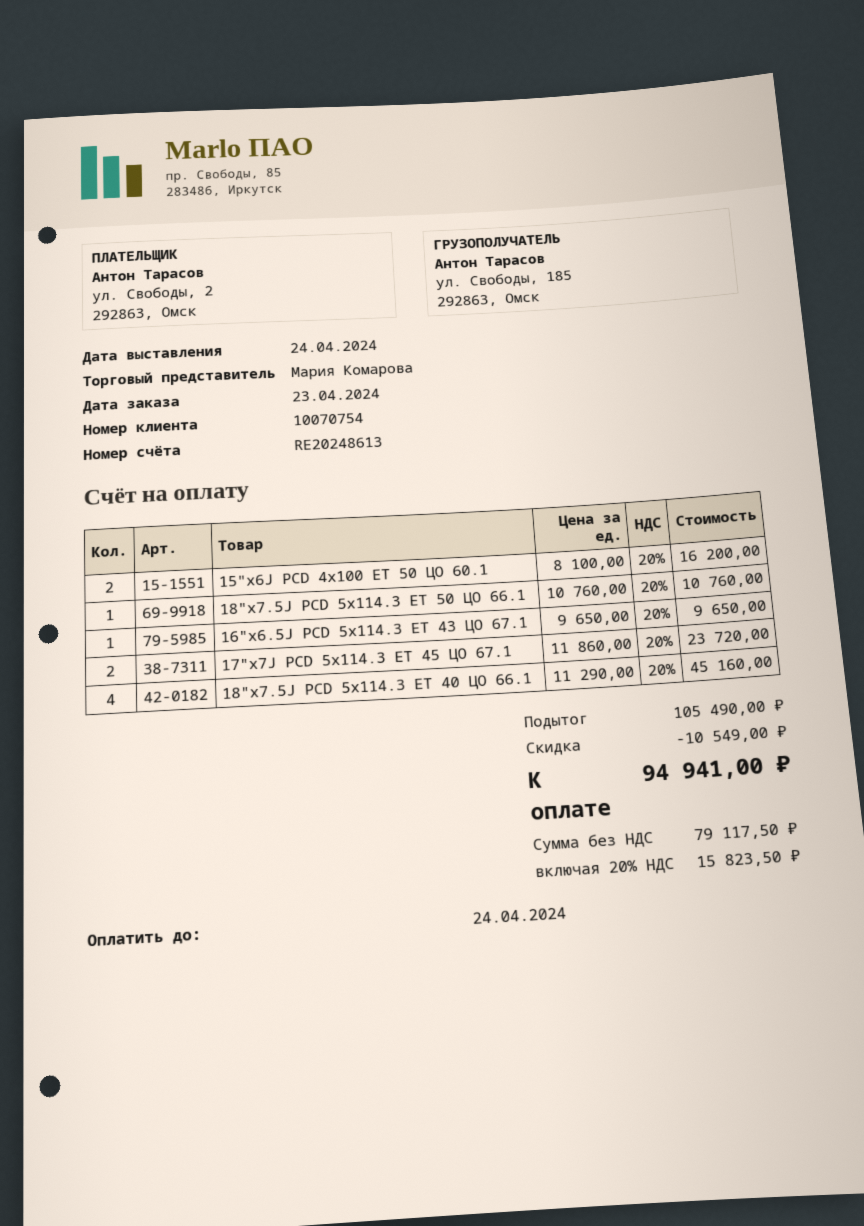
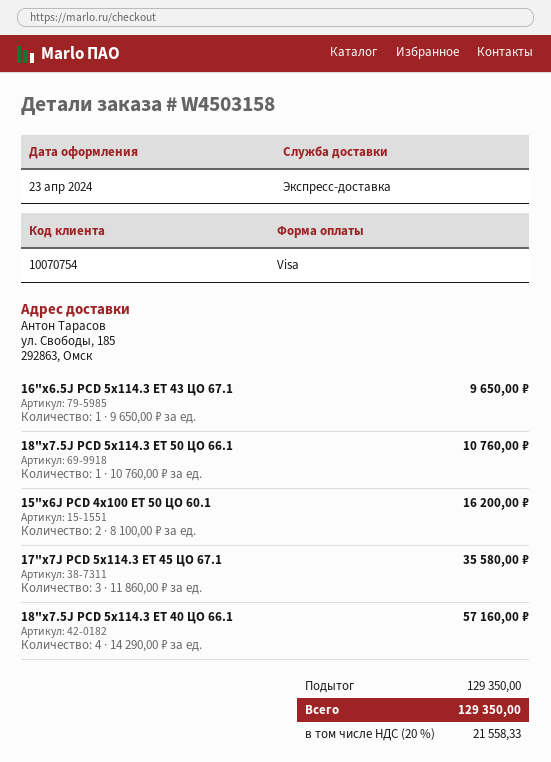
17"x7J PCD 5x114.3 ЕТ 45 ЦО 67.1: 2 x 11860.00 = 23720.00 -> 3 x 11860.00 = 35580.00
18"x7.5J PCD 5x114.3 ЕТ 40 ЦО 66.1: 4 x 11290.00 = 45160.00 -> 4 x 14290.00 = 57160.00
subtotal: 105490.00 -> 129350.00
discount: 10549.00 -> none
tax: 20% = 15823.50 -> 20% = 21558.33
total: 94941.00 -> 129350.00

